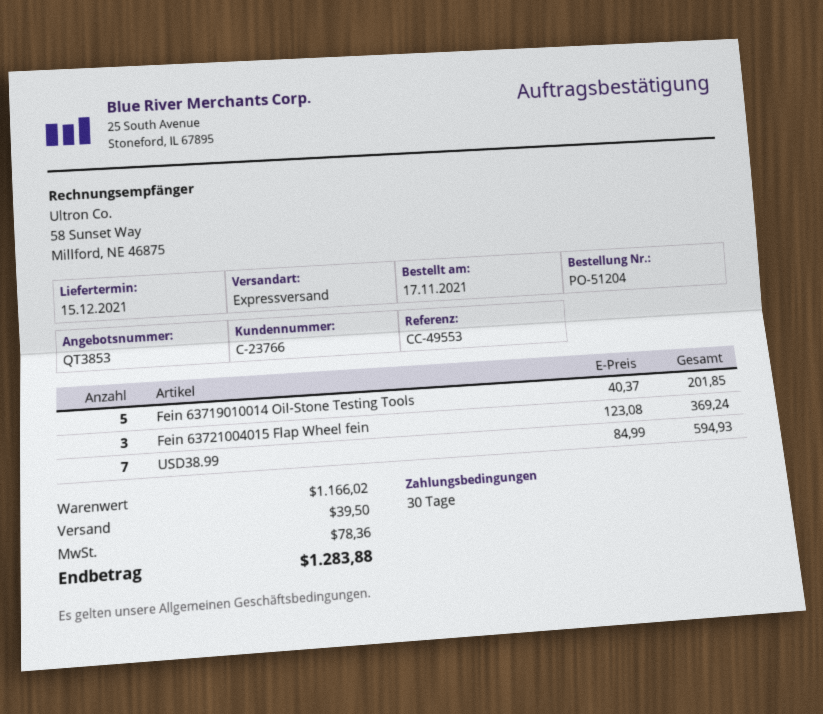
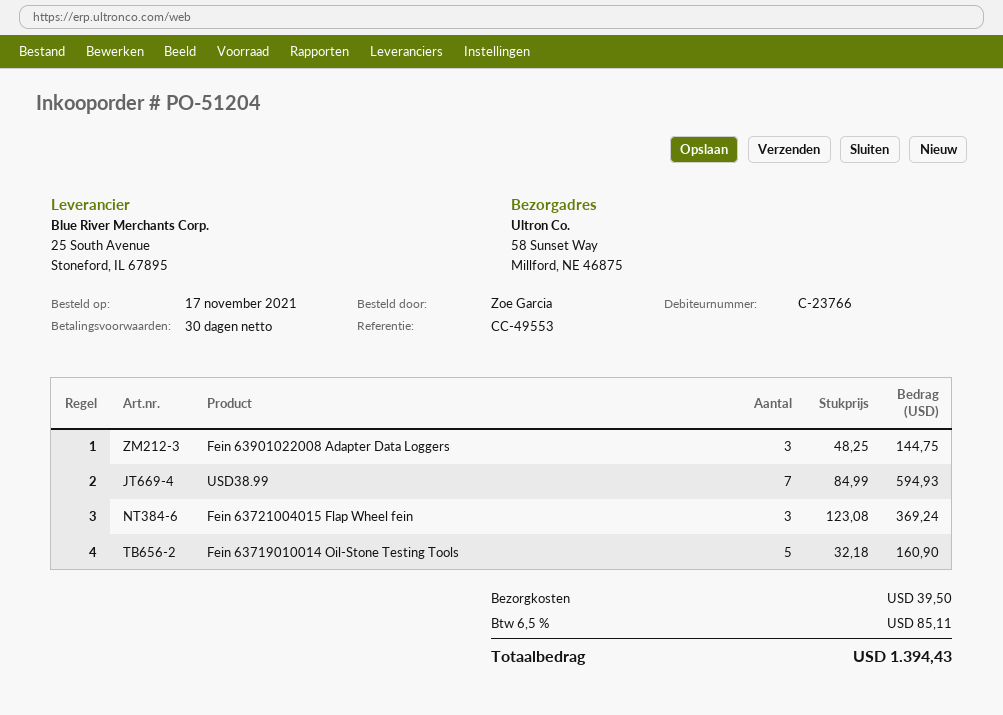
Fein 63719010014 Oil-Stone Testing Tools: 5 x 40.37 = 201.85 -> 5 x 32.18 = 160.90
Fein 63901022008 Adapter Data Loggers: none -> 3 x 48.25 = 144.75
tax: 78.36 -> 85.11
total: 1283.88 -> 1394.43

